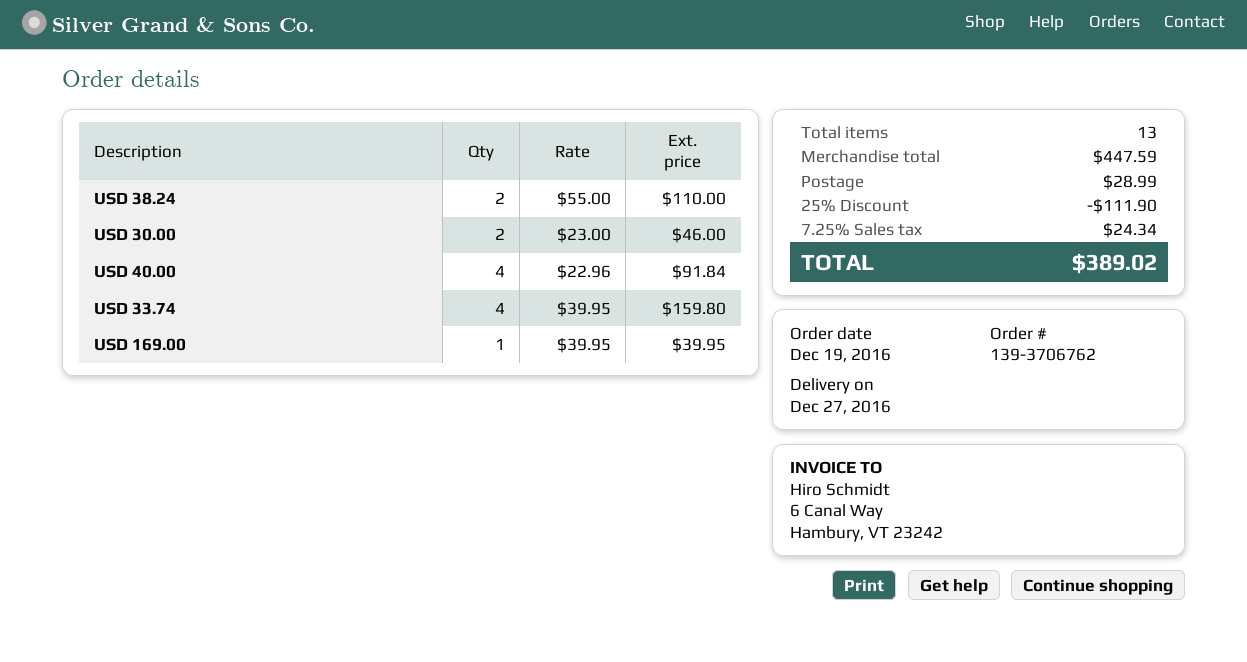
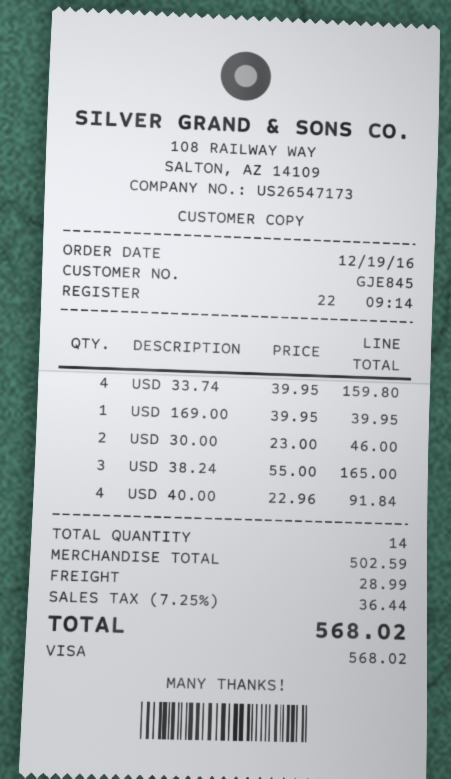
USD 38.24: 2 x 55.00 = 110.00 -> 3 x 55.00 = 165.00
total quantity: 13 -> 14
subtotal: 447.59 -> 502.59
discount: 25% = 111.90 -> none
tax: 7.25% = 24.34 -> 7.25% = 36.44
total: 389.02 -> 568.02

